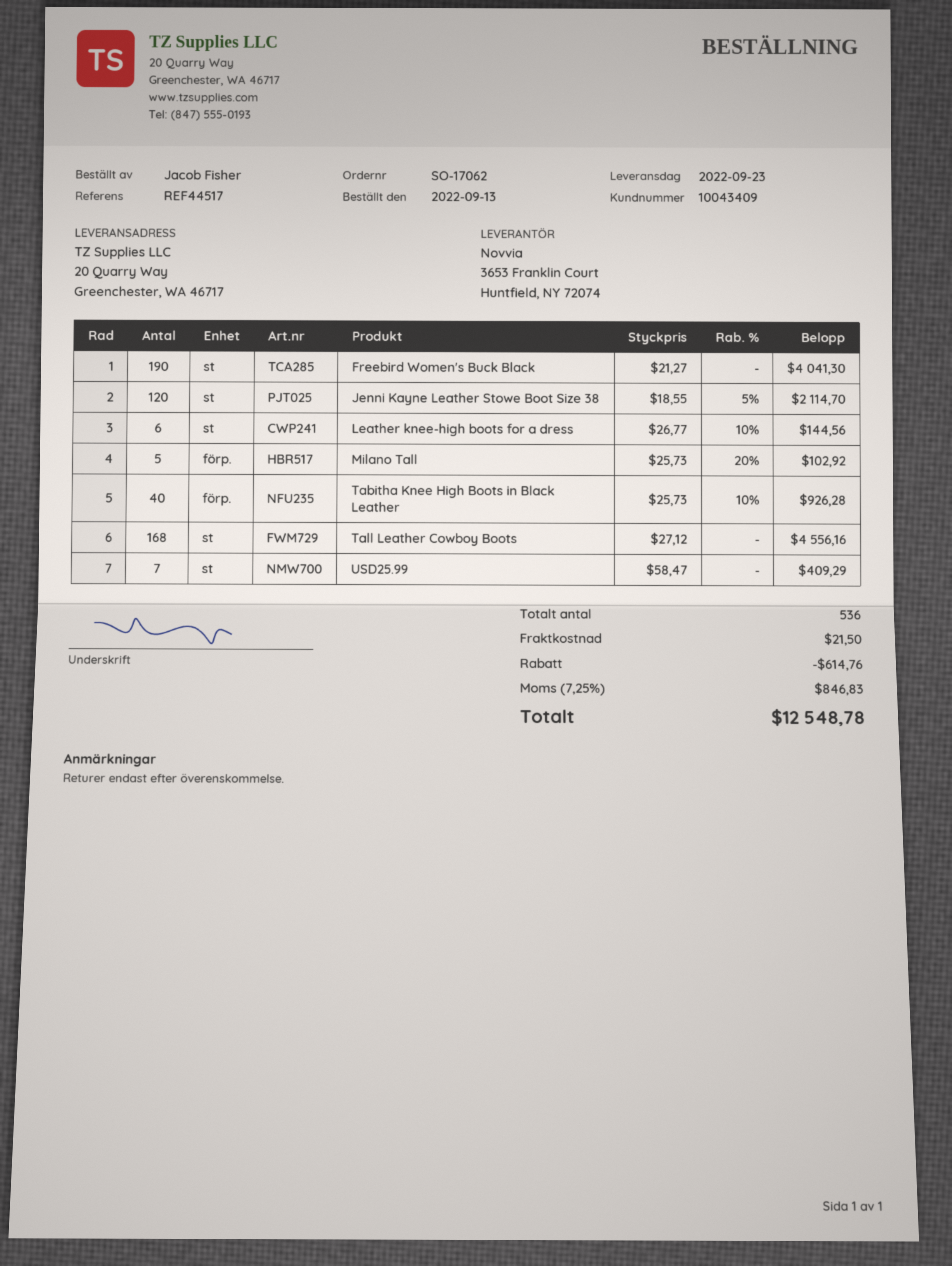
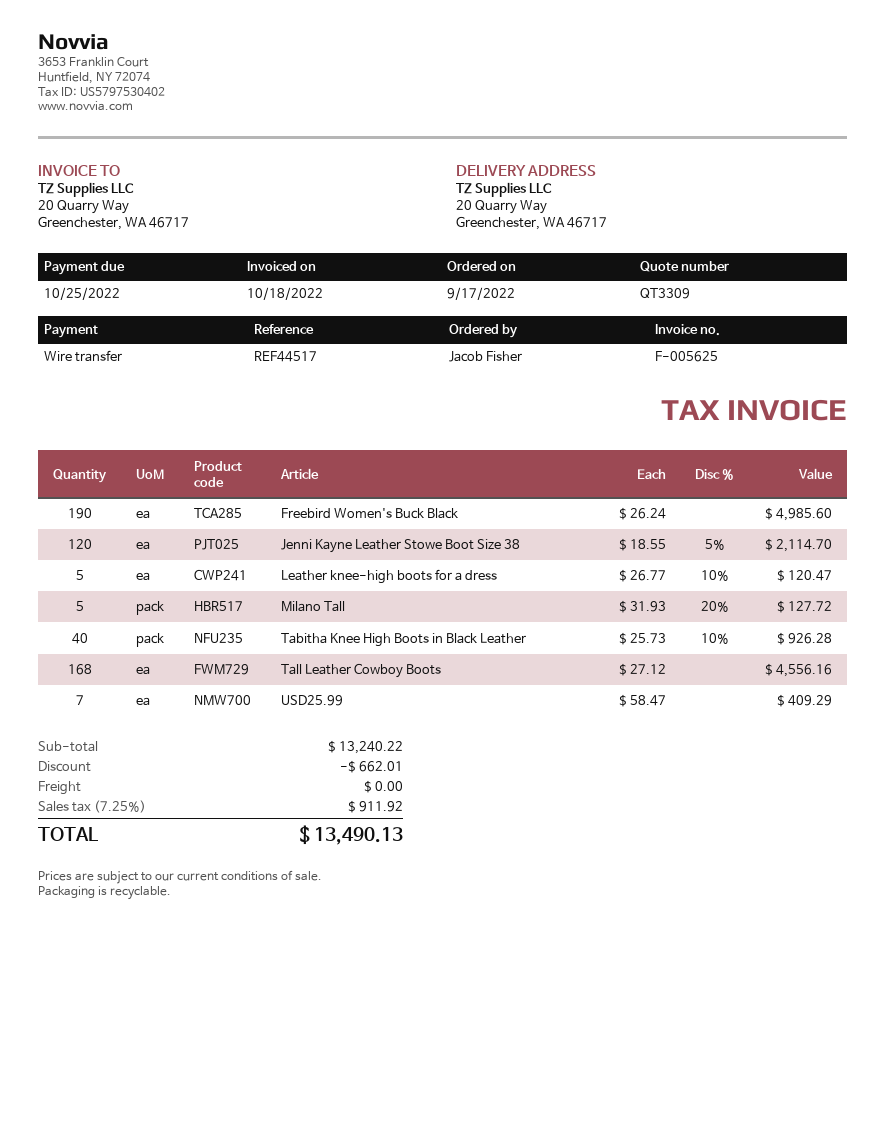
order date: 2022-09-13 -> 2022-09-17
Freebird Women's Buck Black: 190 x 21.27 = 4041.30 -> 190 x 26.24 = 4985.60
Leather knee-high boots for a dress: 6 x 26.77 - 10% = 144.56 -> 5 x 26.77 - 10% = 120.47
Milano Tall: 5 x 25.73 - 20% = 102.92 -> 5 x 31.93 - 20% = 127.72
discount: 614.76 -> 662.01
shipping: 21.50 -> 0.00
tax: 7.25% = 846.83 -> 7.25% = 911.92
total: 12548.78 -> 13490.13

